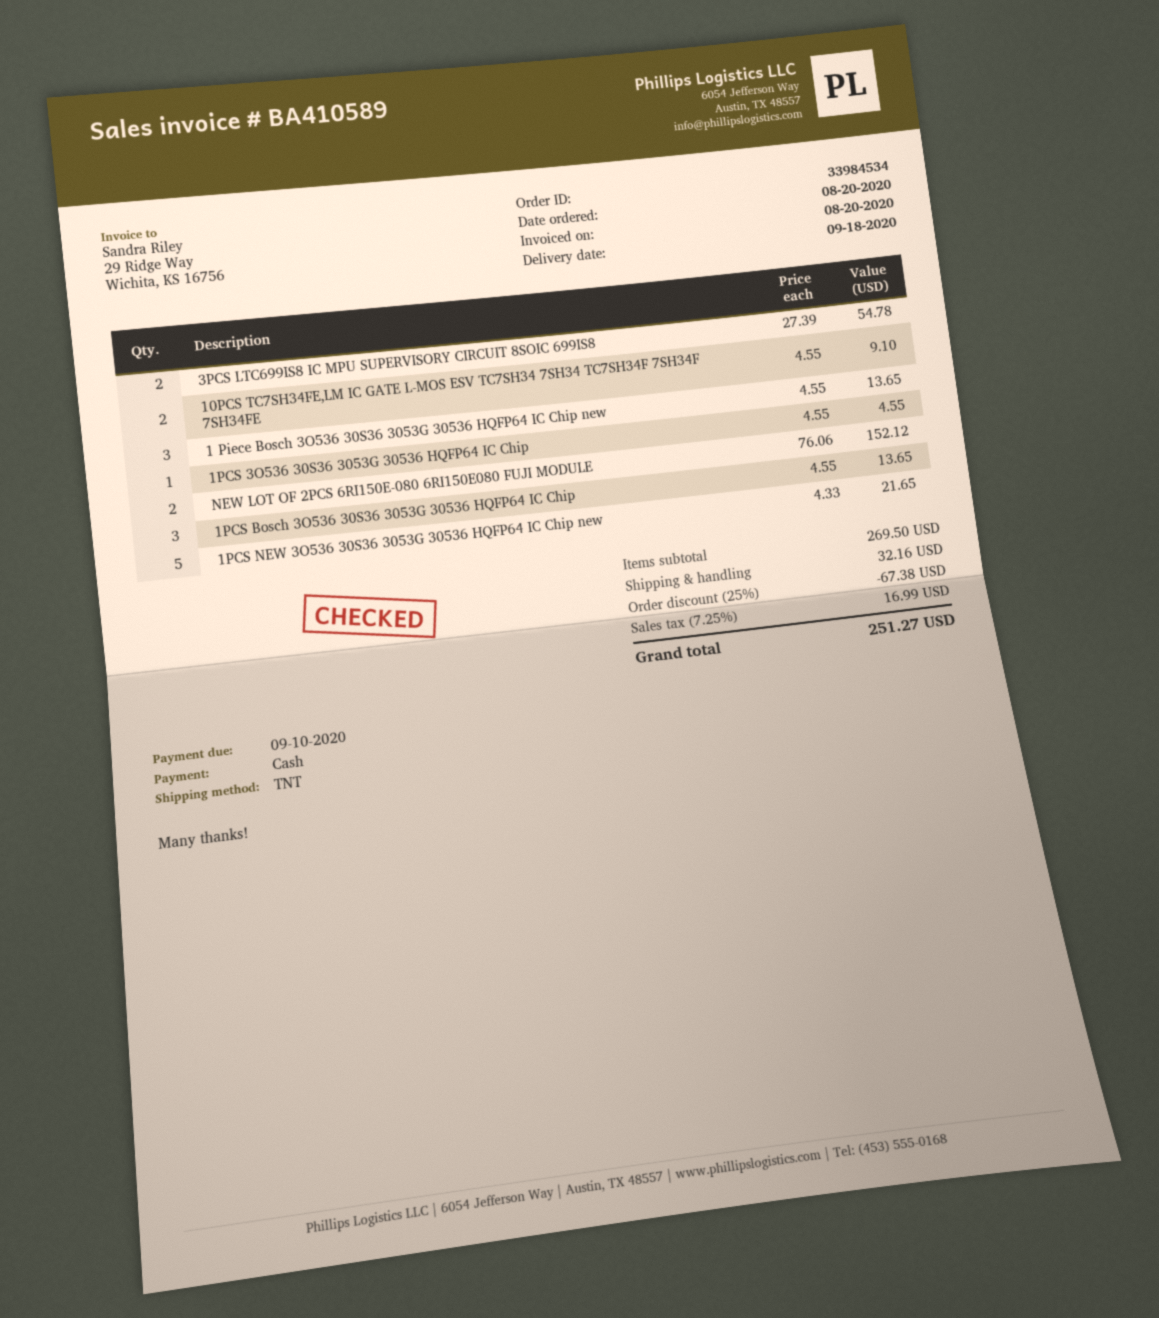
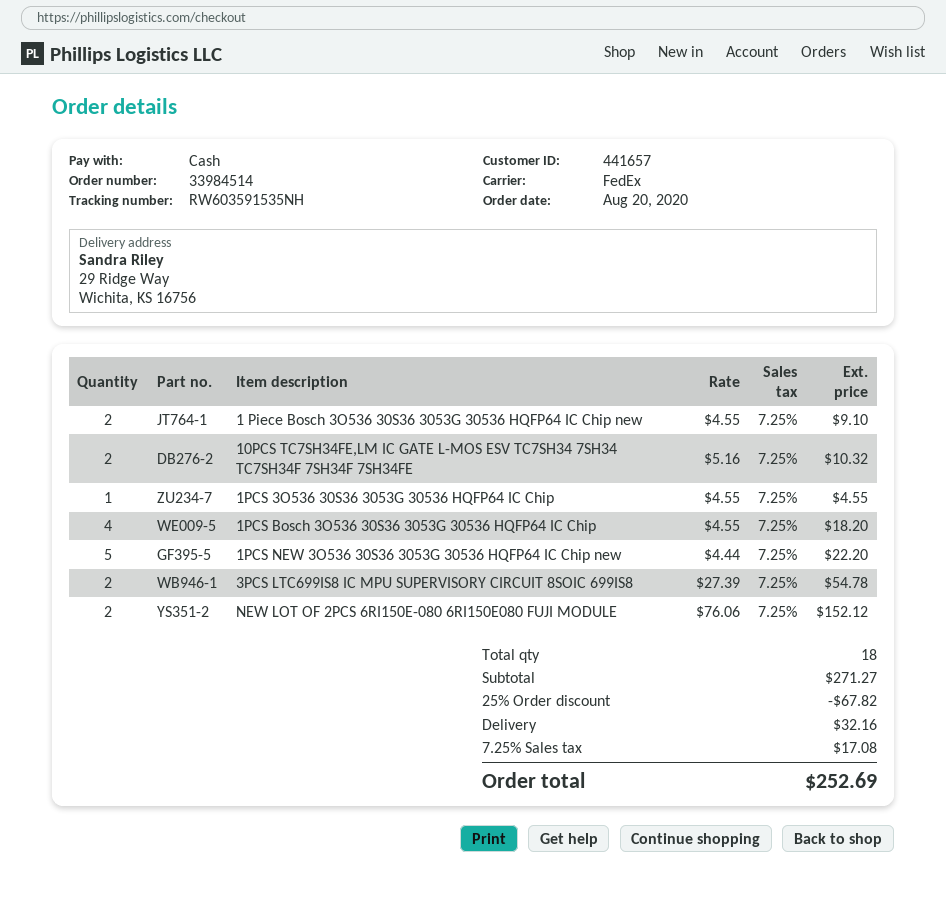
order number: 33984534 -> 33984514
shipping method: TNT -> FedEx
10PCS TC7SH34FE,LM IC GATE L-MOS ESV TC7SH34 7SH34 TC7SH34F 7SH34F 7SH34FE: 2 x 4.55 = 9.10 -> 2 x 5.16 = 10.32
1 Piece Bosch 3O536 30S36 3053G 30536 HQFP64 IC Chip new: 3 x 4.55 = 13.65 -> 2 x 4.55 = 9.10
1PCS Bosch 3O536 30S36 3053G 30536 HQFP64 IC Chip: 3 x 4.55 = 13.65 -> 4 x 4.55 = 18.20
1PCS NEW 3O536 30S36 3053G 30536 HQFP64 IC Chip new: 5 x 4.33 = 21.65 -> 5 x 4.44 = 22.20
subtotal: 269.50 -> 271.27
discount: 25% = 67.38 -> 25% = 67.82
tax: 7.25% = 16.99 -> 7.25% = 17.08
total: 251.27 -> 252.69

